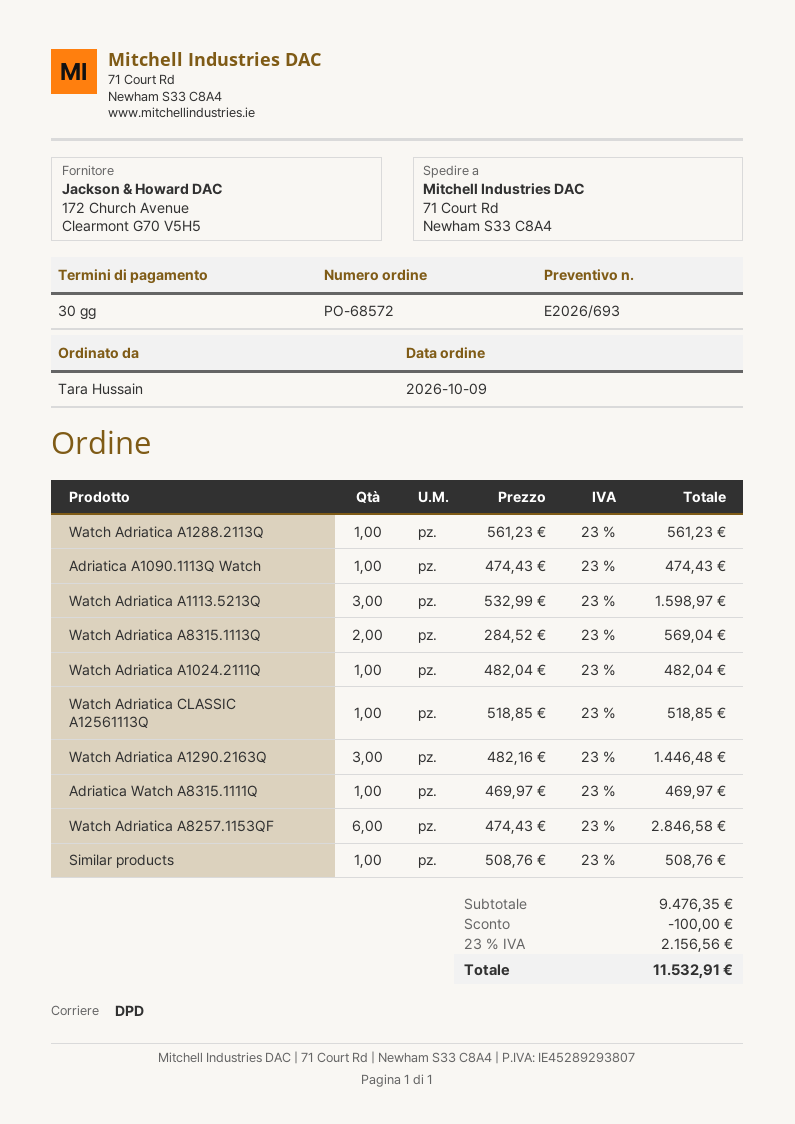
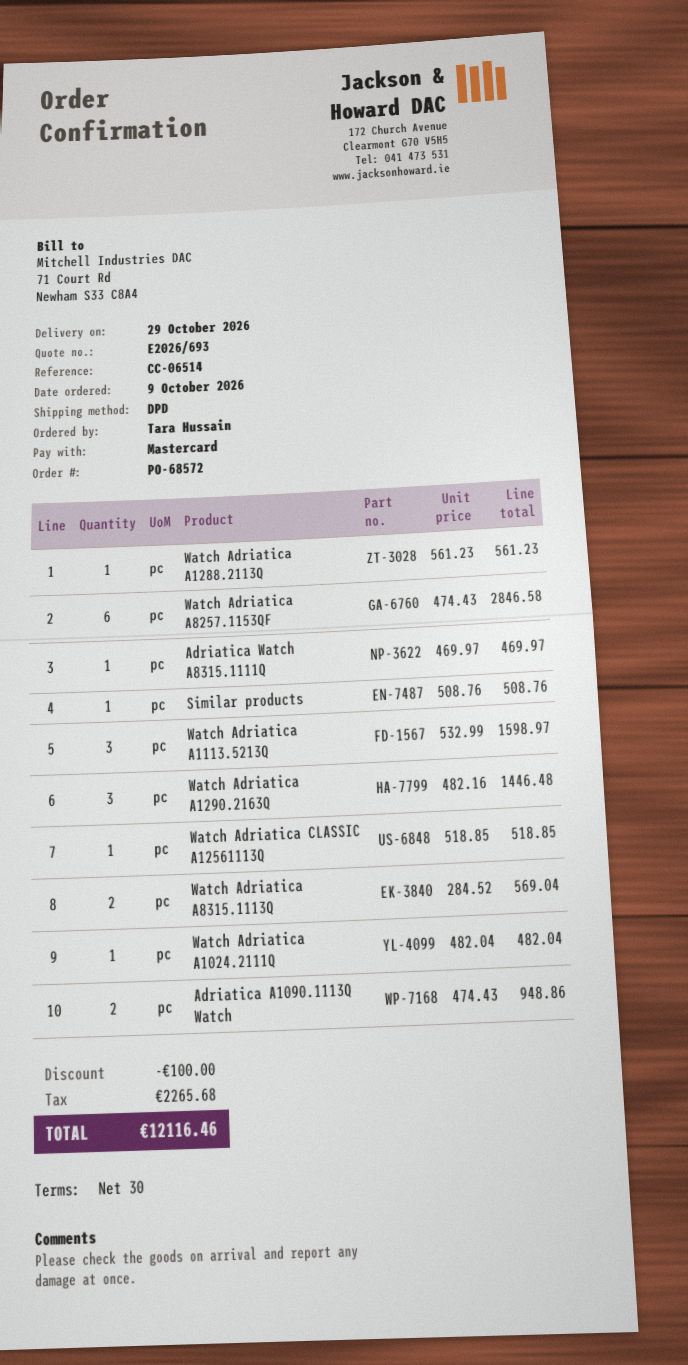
Adriatica A1090.1113Q Watch: 1 x 474.43 = 474.43 -> 2 x 474.43 = 948.86
tax: 2156.56 -> 2265.68
total: 11532.91 -> 12116.46

